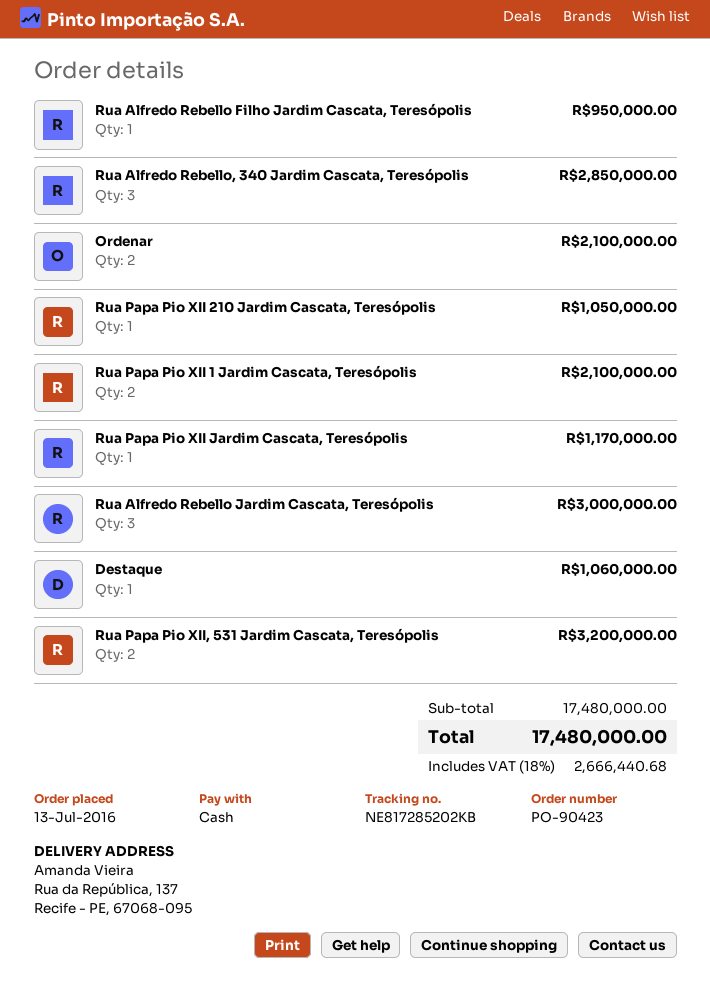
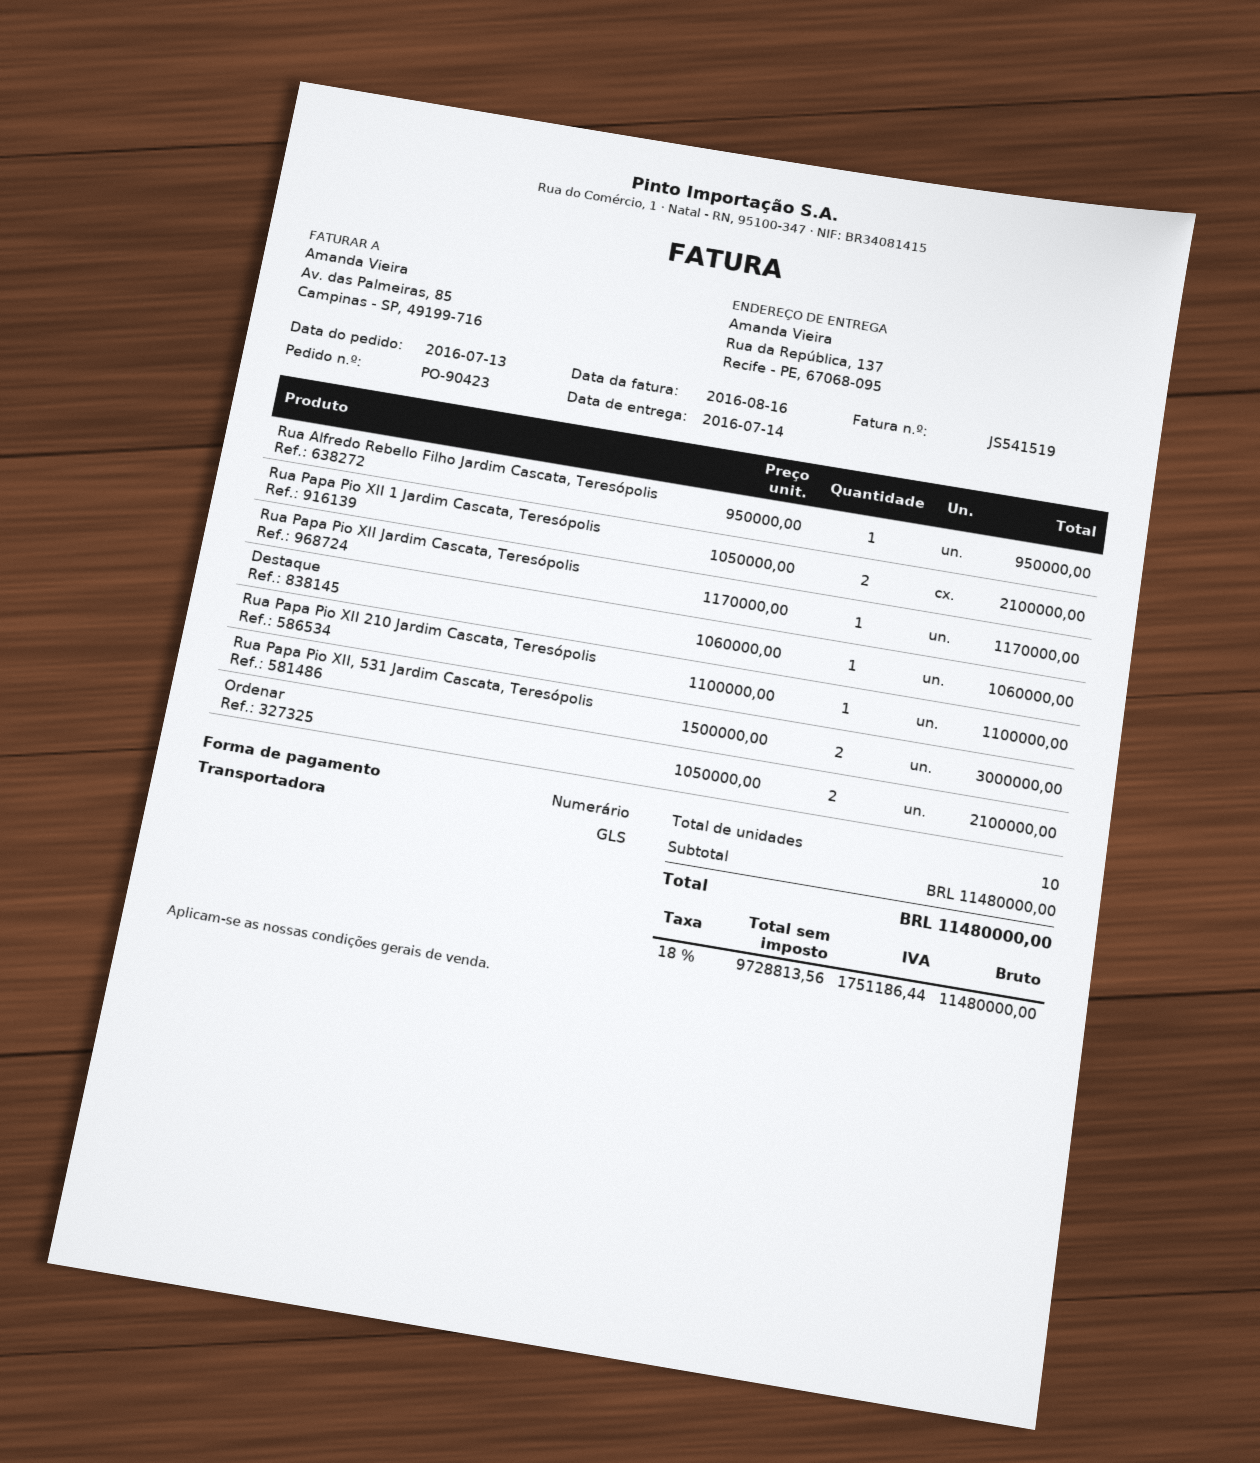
Rua Alfredo Rebello, 340 Jardim Cascata, Teresópolis: 3 for 2850000.00 -> none
Rua Papa Pio XII 210 Jardim Cascata, Teresópolis: 1 for 1050000.00 -> 1 for 1100000.00
Rua Alfredo Rebello Jardim Cascata, Teresópolis: 3 for 3000000.00 -> none
Rua Papa Pio XII, 531 Jardim Cascata, Teresópolis: 2 for 3200000.00 -> 2 for 3000000.00
subtotal: 17480000.00 -> 11480000.00
tax: 18% = 2666440.68 -> 18% = 1751186.44
total: 17480000.00 -> 11480000.00

